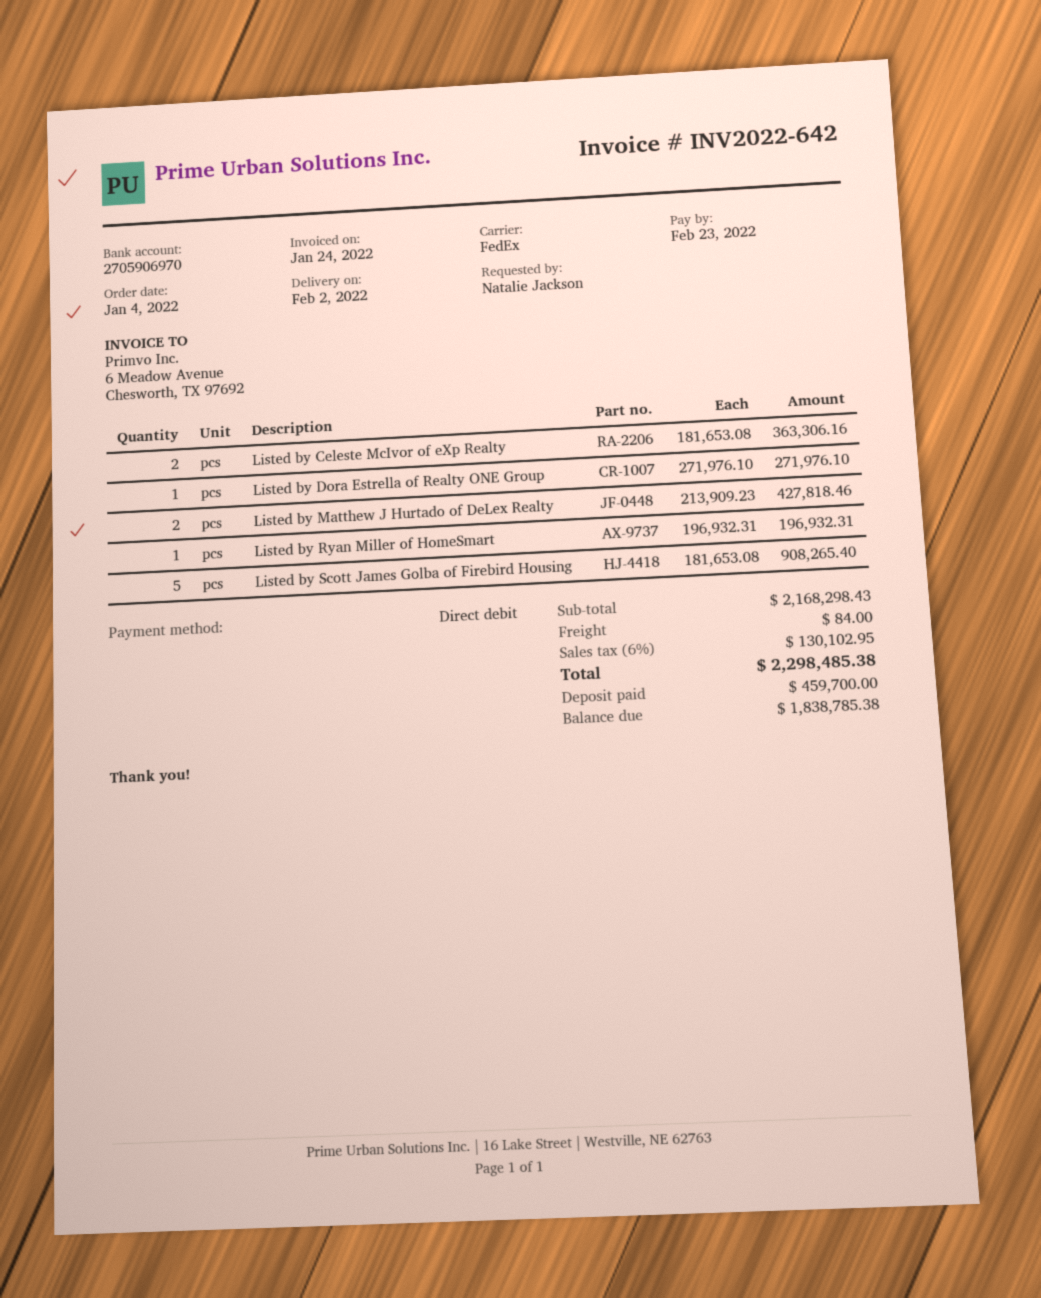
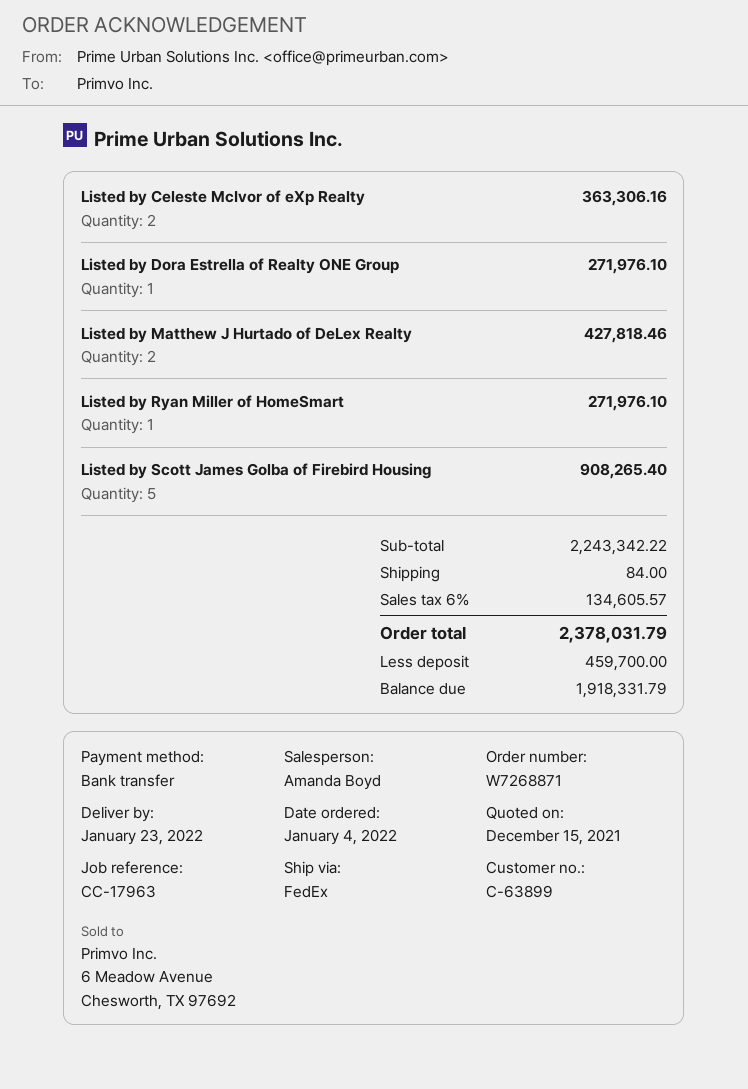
delivery date: 2022-02-02 -> 2022-01-23
payment method: direct debit -> bank transfer
Listed by Ryan Miller of HomeSmart: 1 for 196932.31 -> 1 for 271976.10
subtotal: 2168298.43 -> 2243342.22
tax: 6% = 130102.95 -> 6% = 134605.57
total: 2298485.38 -> 2378031.79
balance: 1838785.38 -> 1918331.79

